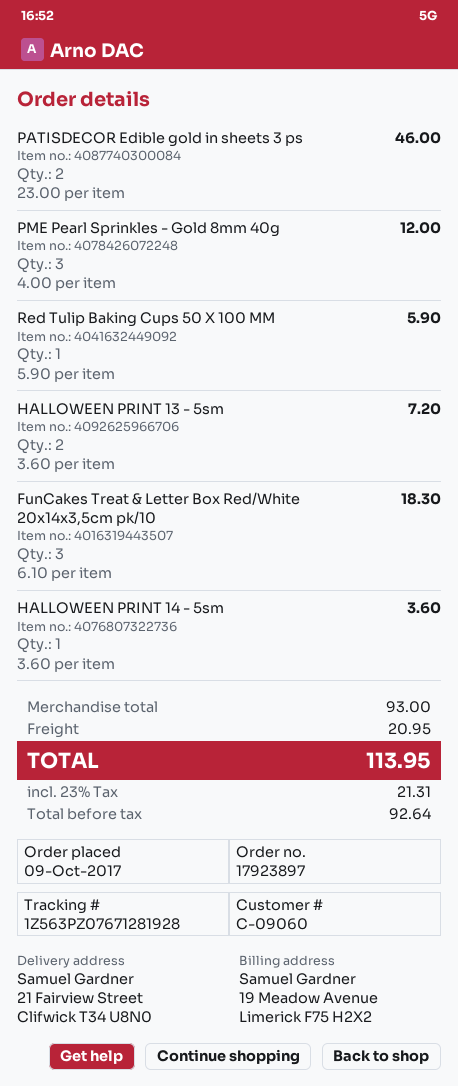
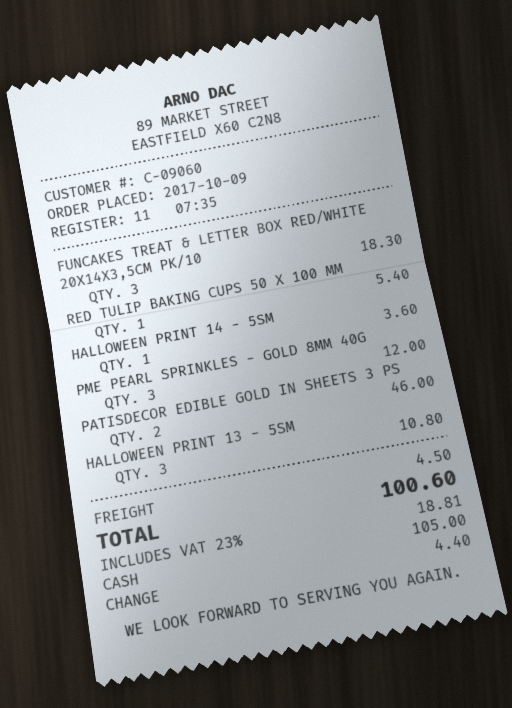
Red Tulip Baking Cups 50 X 100 MM: 1 for 5.90 -> 1 for 5.40
HALLOWEEN PRINT 13 - 5sm: 2 for 7.20 -> 3 for 10.80
shipping: 20.95 -> 4.50
tax: 23% = 21.31 -> 23% = 18.81
total: 113.95 -> 100.60

